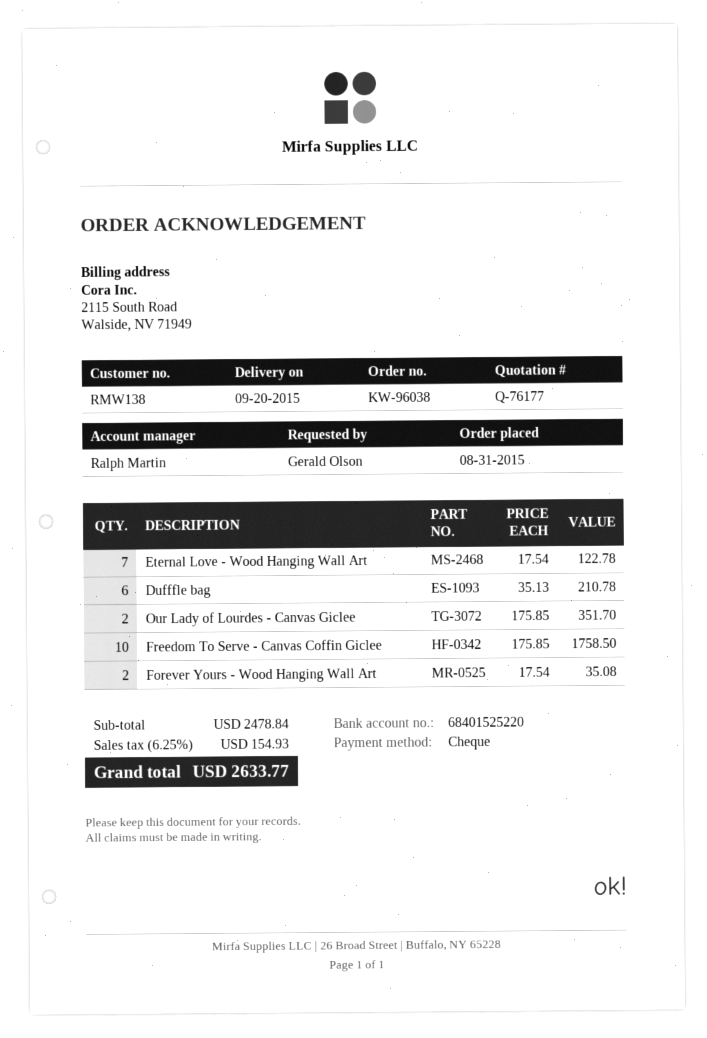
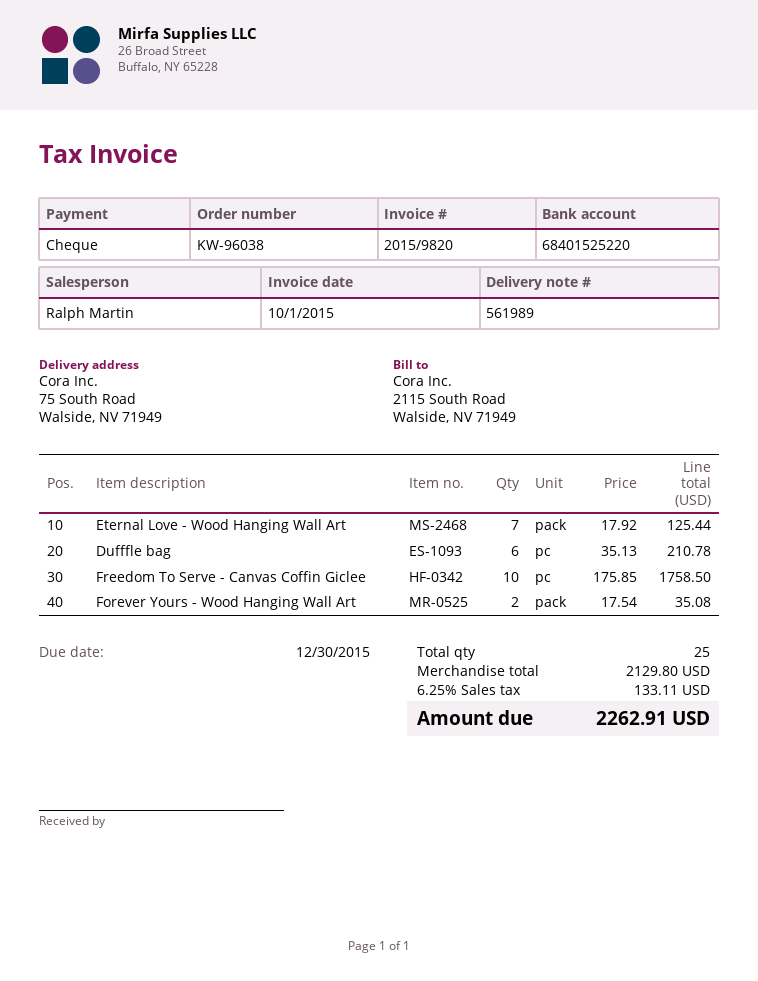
Eternal Love - Wood Hanging Wall Art: 7 x 17.54 = 122.78 -> 7 x 17.92 = 125.44
Our Lady of Lourdes - Canvas Giclee: 2 x 175.85 = 351.70 -> none
subtotal: 2478.84 -> 2129.80
tax: 6.25% = 154.93 -> 6.25% = 133.11
total: 2633.77 -> 2262.91

